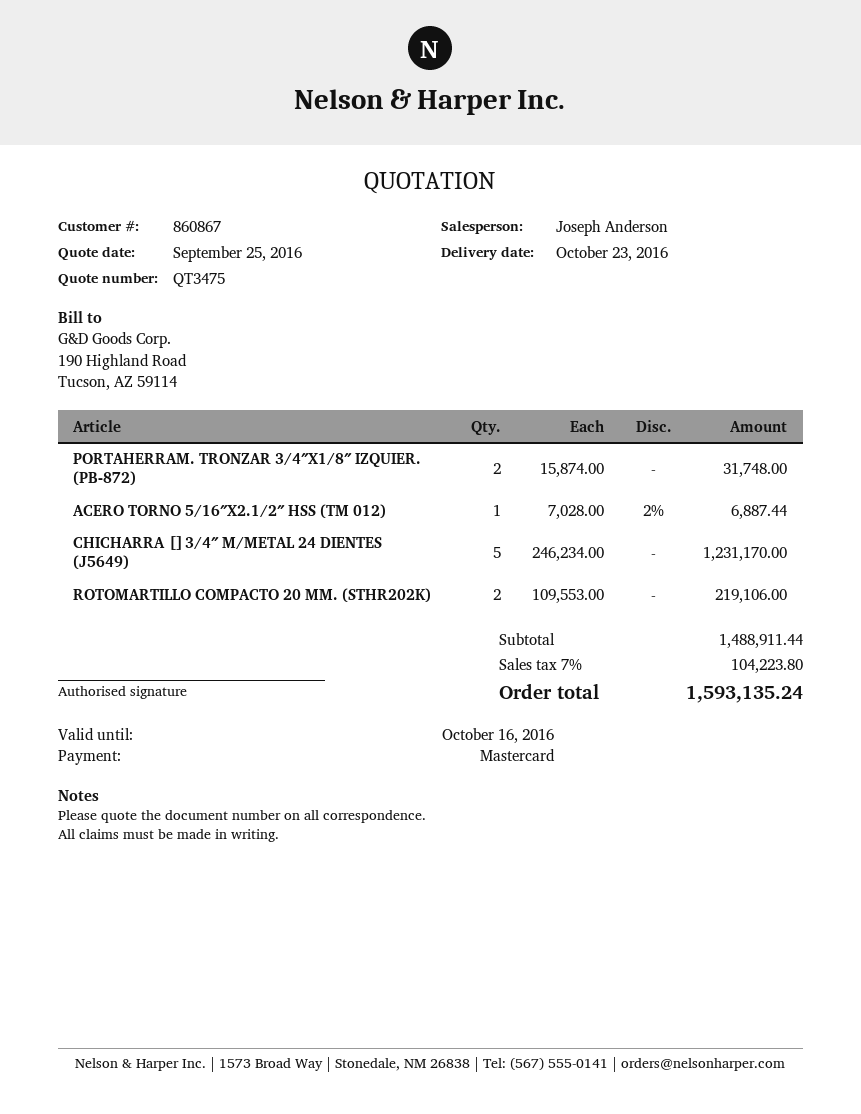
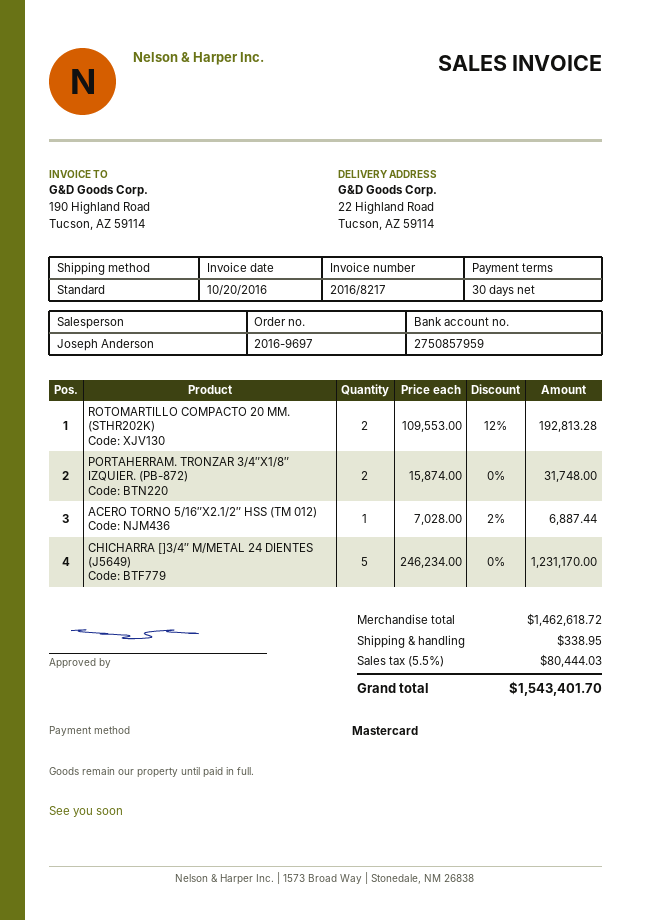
ROTOMARTILLO COMPACTO 20 MM. (STHR202K): 2 x 109553.00 = 219106.00 -> 2 x 109553.00 - 12% = 192813.28
subtotal: 1488911.44 -> 1462618.72
shipping: none -> 338.95
tax: 7% = 104223.80 -> 5.5% = 80444.03
total: 1593135.24 -> 1543401.70

